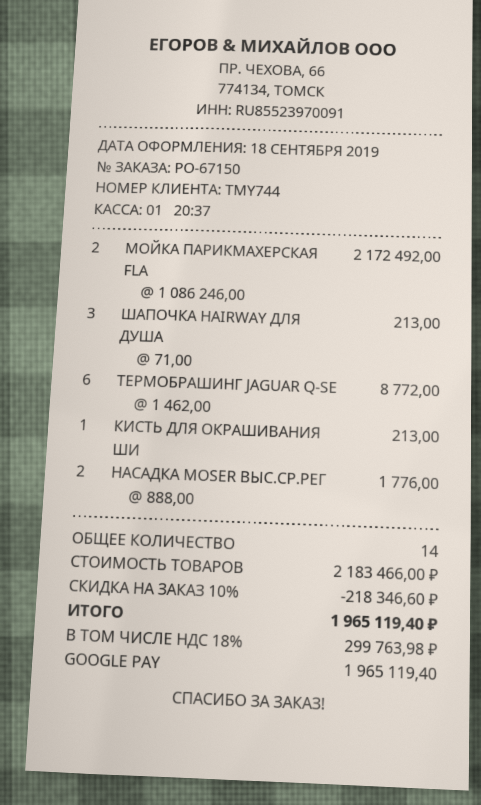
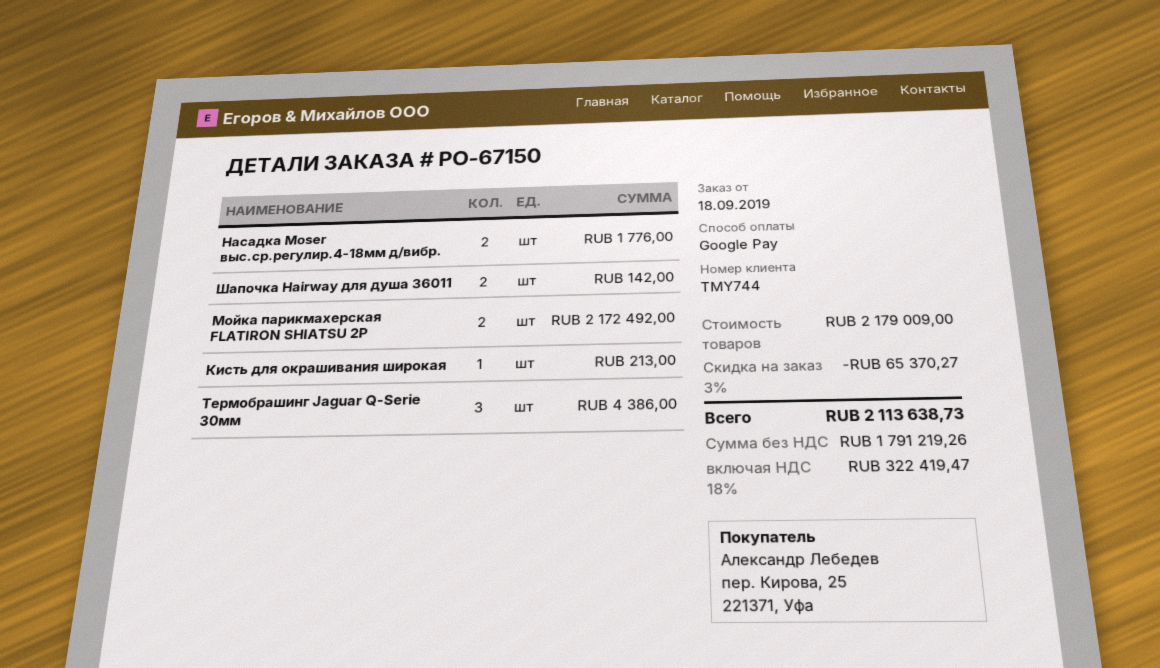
ШАПОЧКА HAIRWAY ДЛЯ ДУША: 3 for 213.00 -> 2 for 142.00
ТЕРМОБРАШИНГ JAGUAR Q-SE: 6 for 8772.00 -> 3 for 4386.00
subtotal: 2183466.00 -> 2179009.00
discount: 10% = 218346.60 -> 3% = 65370.27
tax: 18% = 299763.98 -> 18% = 322419.47
total: 1965119.40 -> 2113638.73

